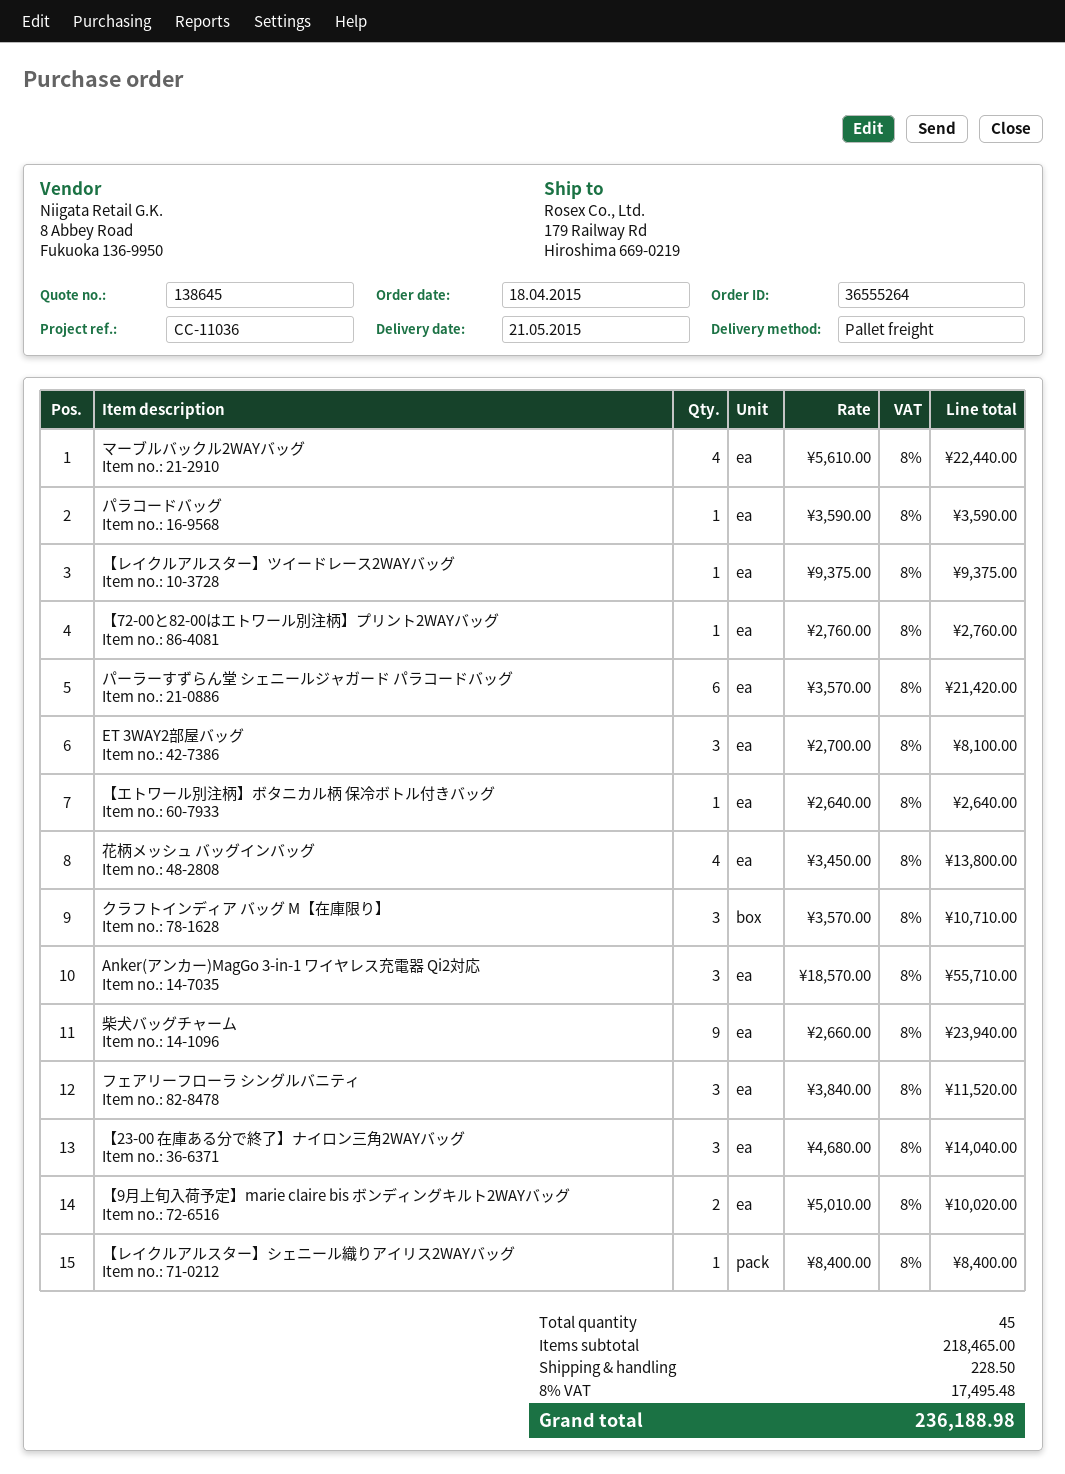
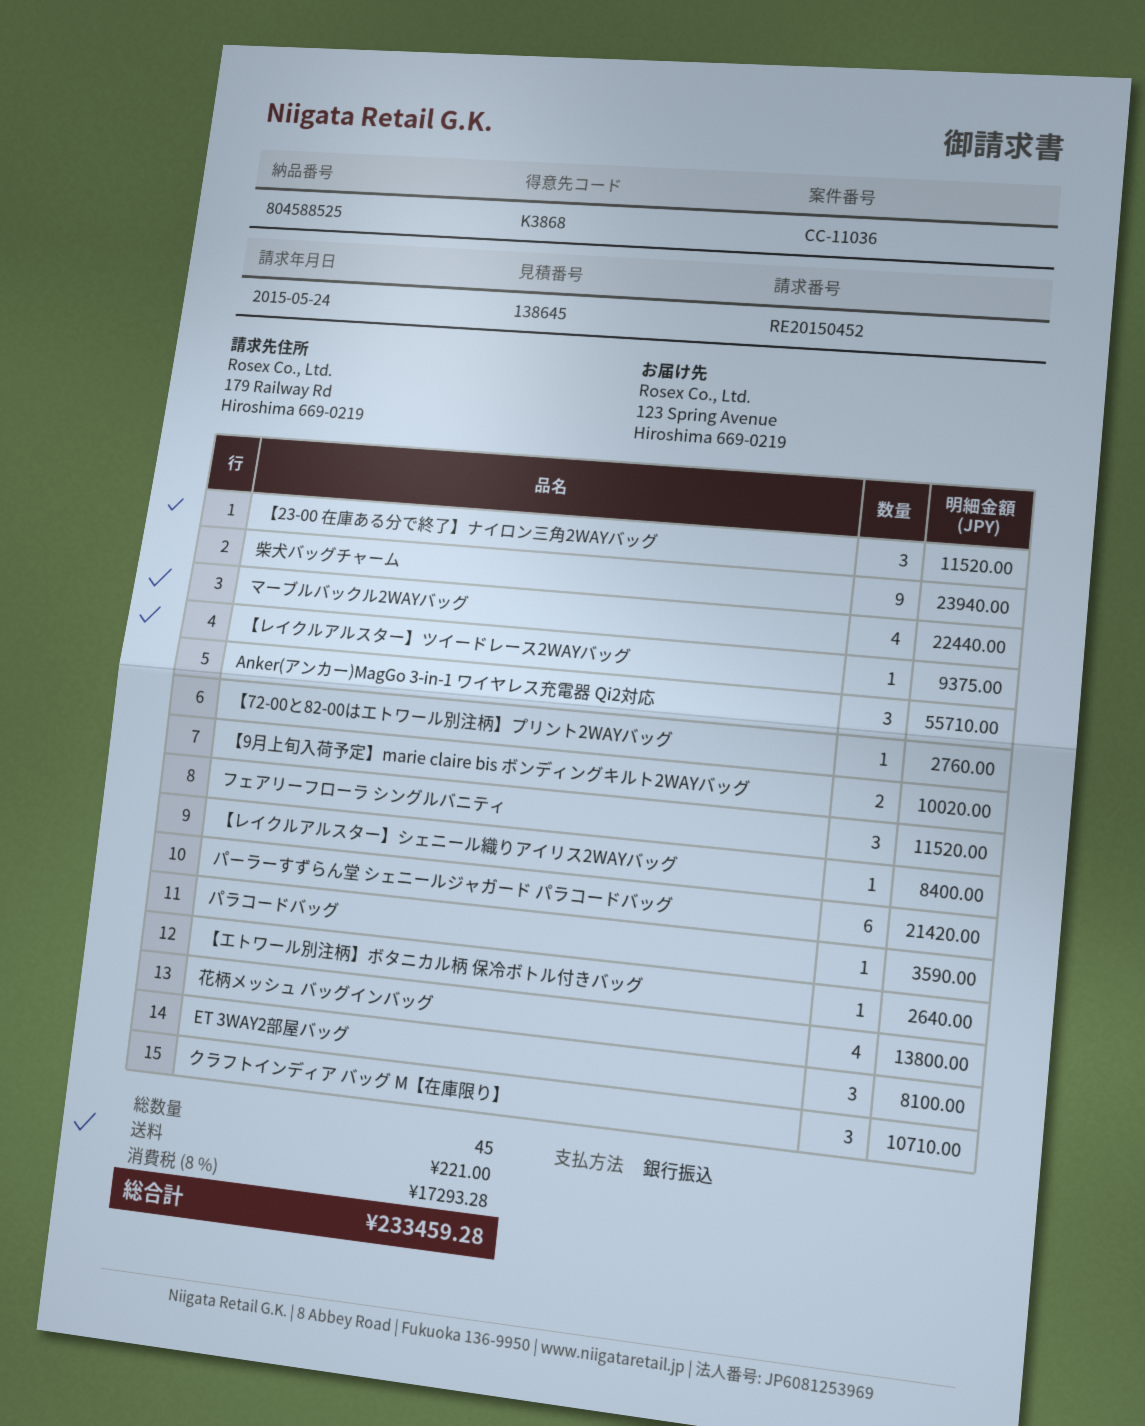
ship to: 179 Railway Rd, Hiroshima 669-0219 -> 123 Spring Avenue, Hiroshima 669-0219
【23-00 在庫ある分で終了】ナイロン三角2WAYバッグ: 3 for 14040.00 -> 3 for 11520.00
shipping: 228.50 -> 221.00
tax: 8% = 17495.48 -> 8% = 17293.28
total: 236188.98 -> 233459.28

